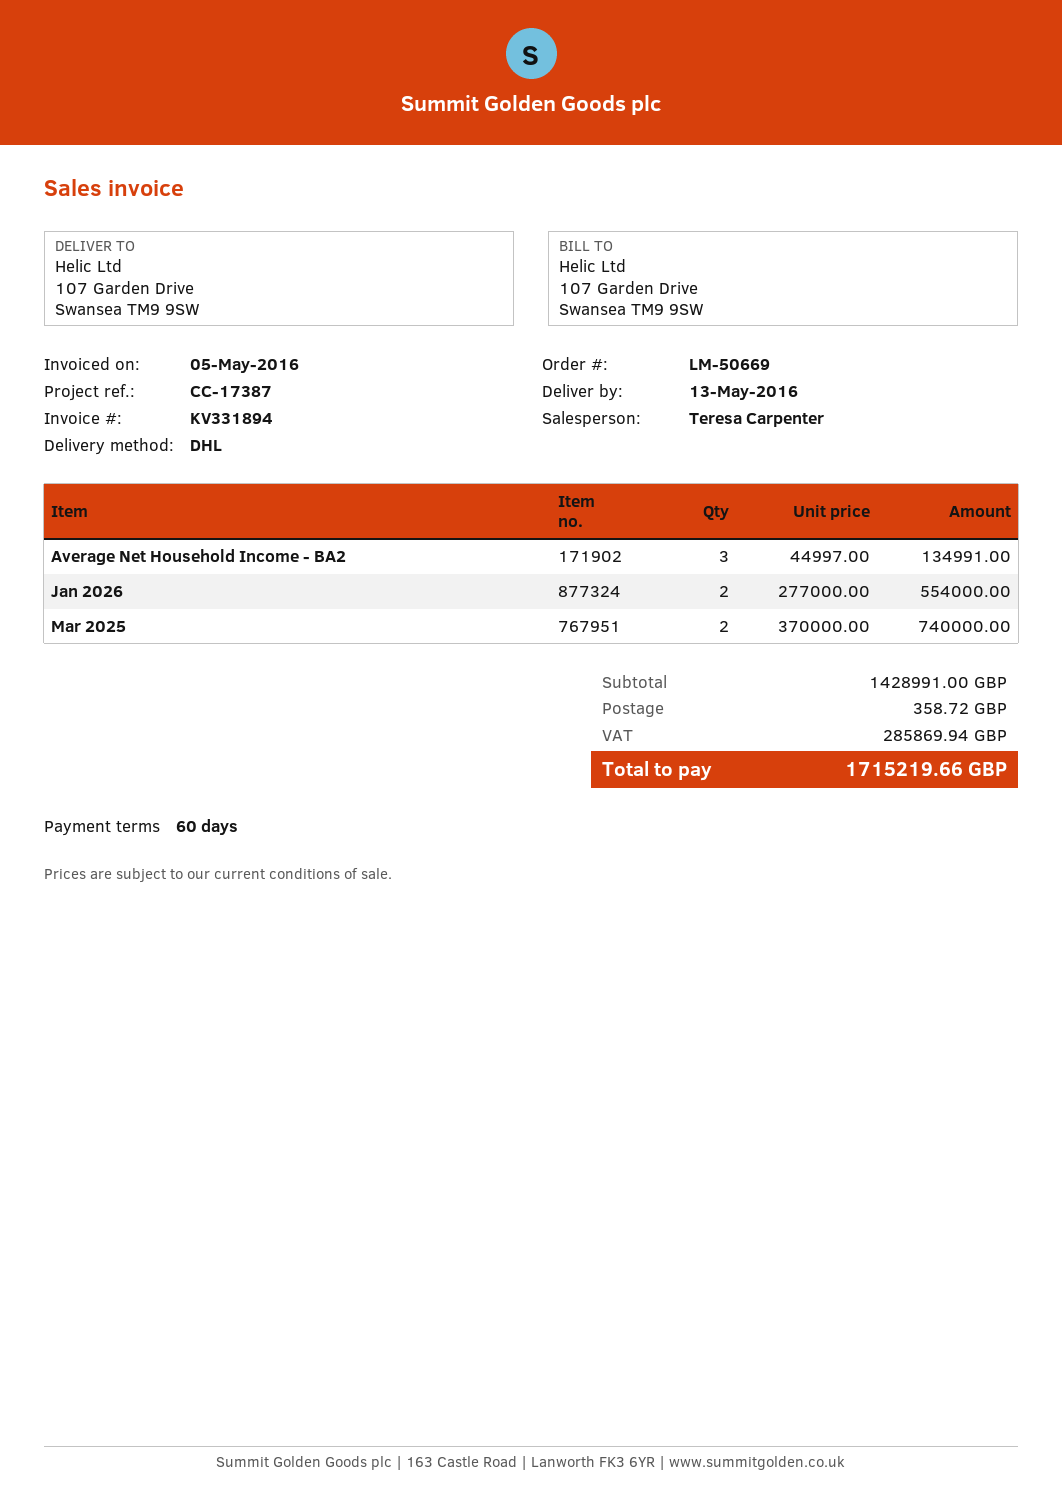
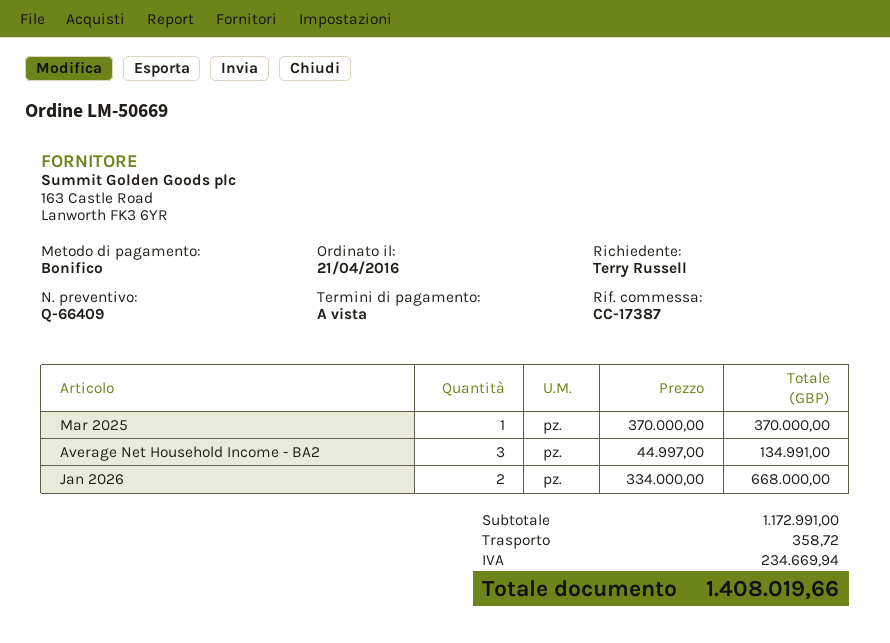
payment terms: 60 days -> on receipt
Jan 2026: 2 x 277000.00 = 554000.00 -> 2 x 334000.00 = 668000.00
Mar 2025: 2 x 370000.00 = 740000.00 -> 1 x 370000.00 = 370000.00
subtotal: 1428991.00 -> 1172991.00
tax: 285869.94 -> 234669.94
total: 1715219.66 -> 1408019.66

